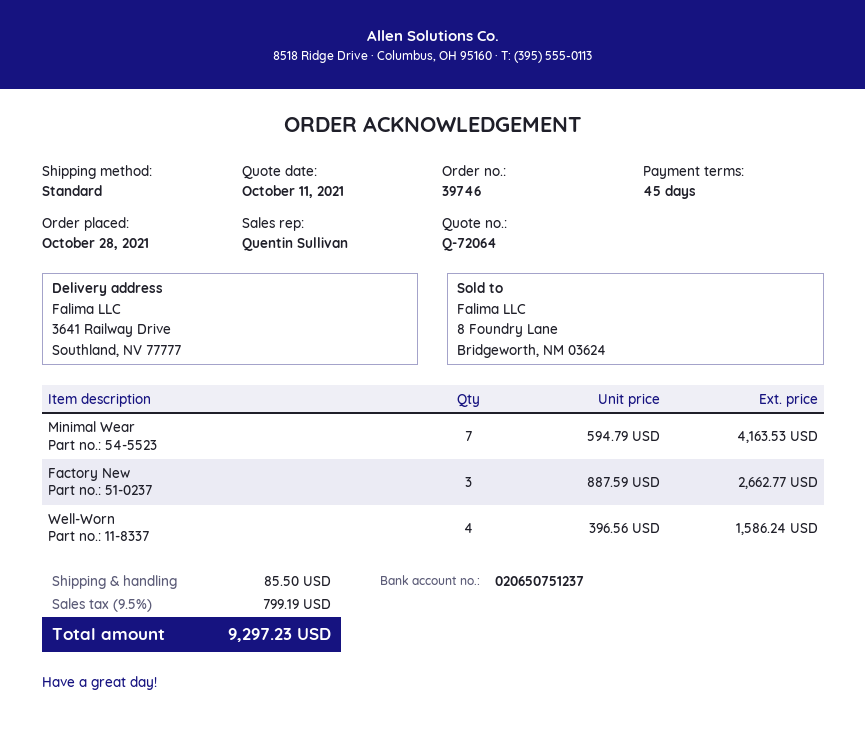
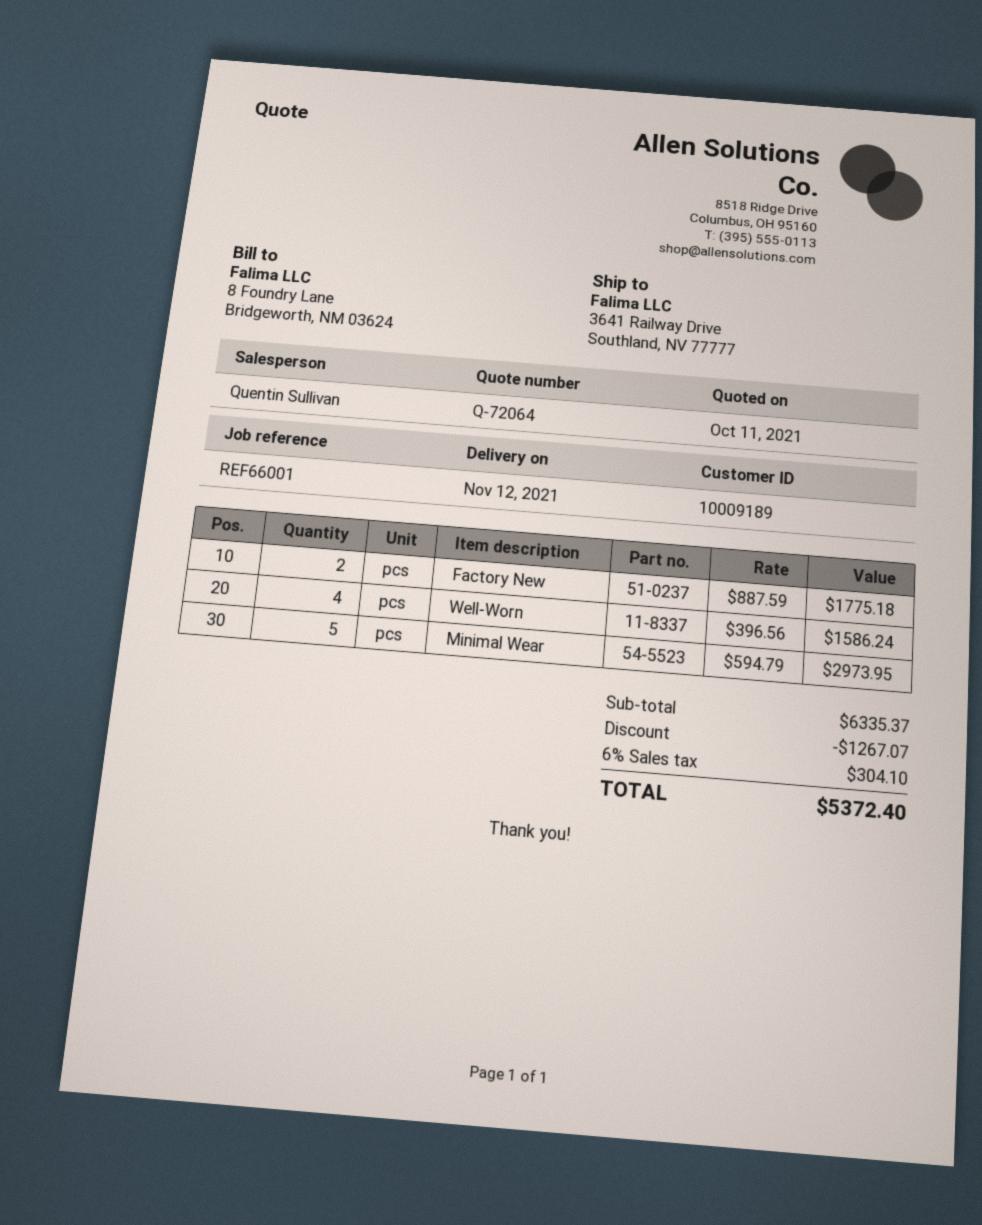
Minimal Wear: 7 x 594.79 = 4163.53 -> 5 x 594.79 = 2973.95
Factory New: 3 x 887.59 = 2662.77 -> 2 x 887.59 = 1775.18
discount: none -> 1267.07
shipping: 85.50 -> none
tax: 9.5% = 799.19 -> 6% = 304.10
total: 9297.23 -> 5372.40

